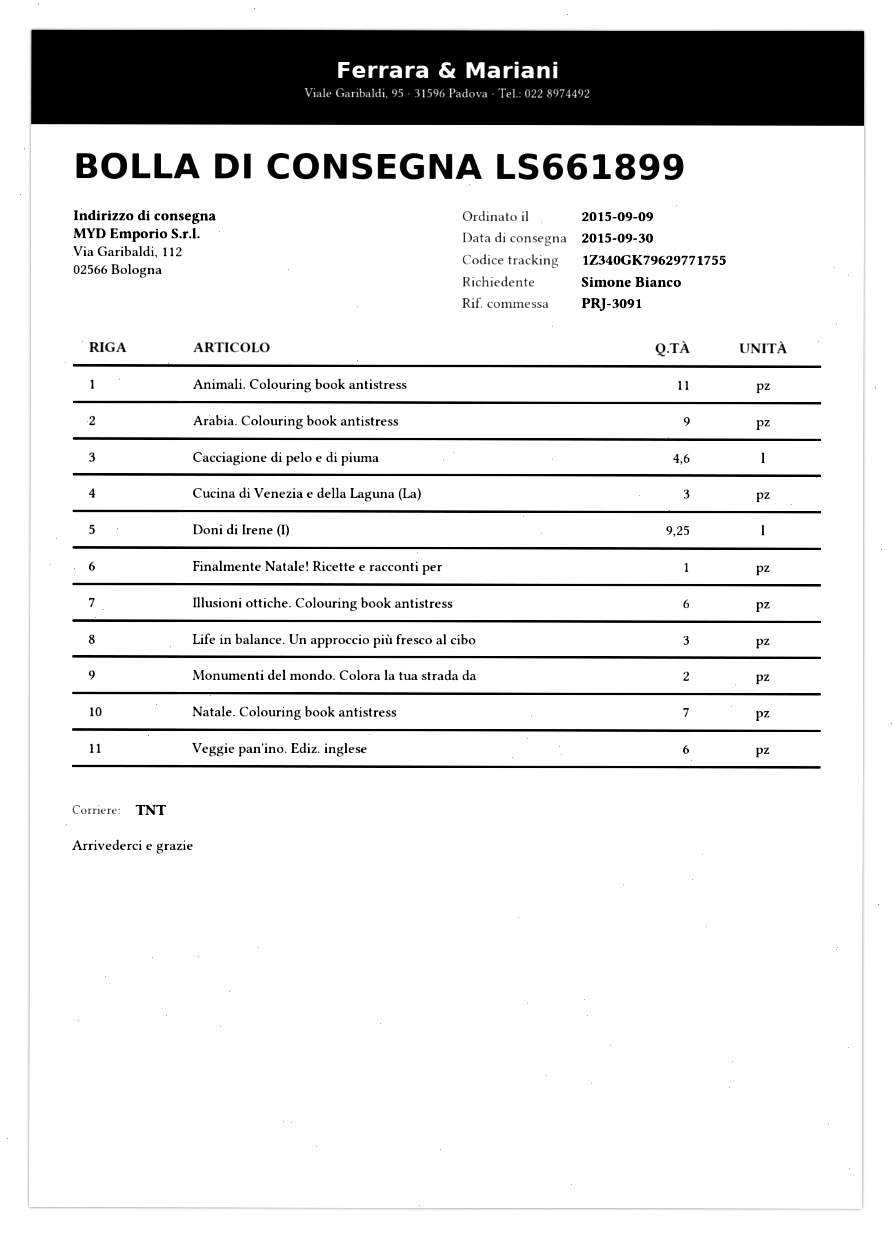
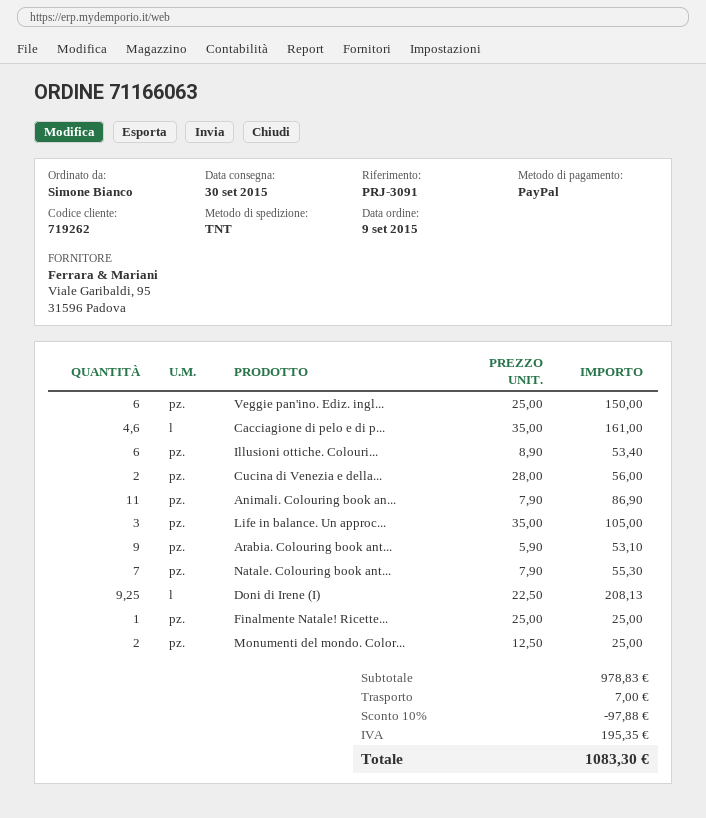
Cucina di Venezia e della Laguna (La): 3 -> 2

